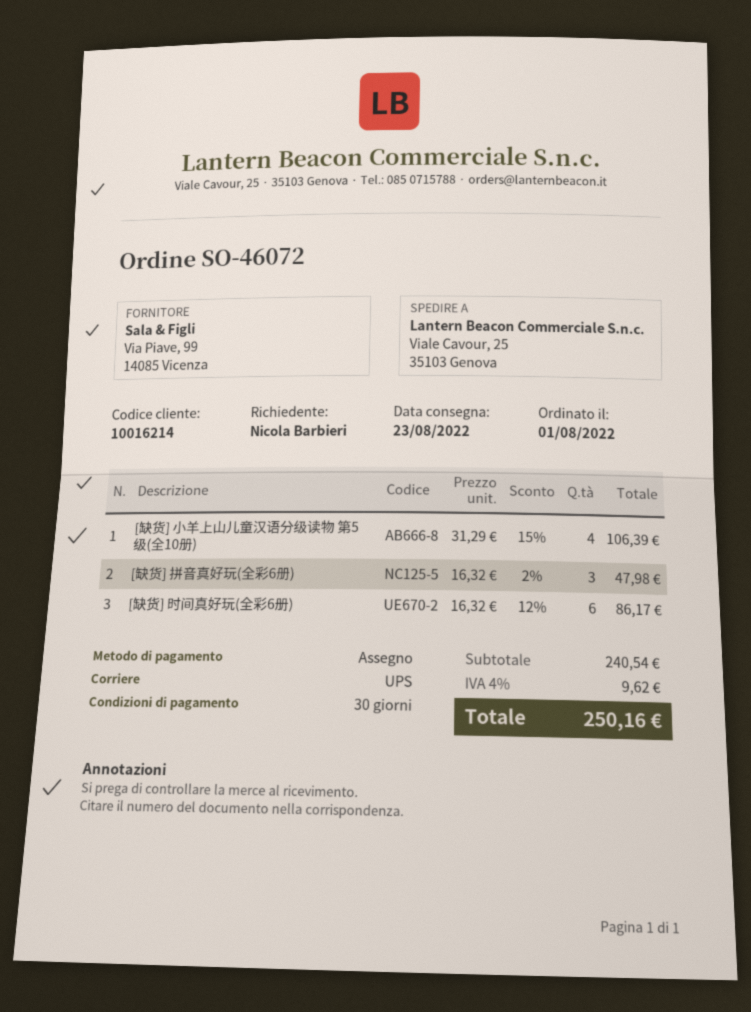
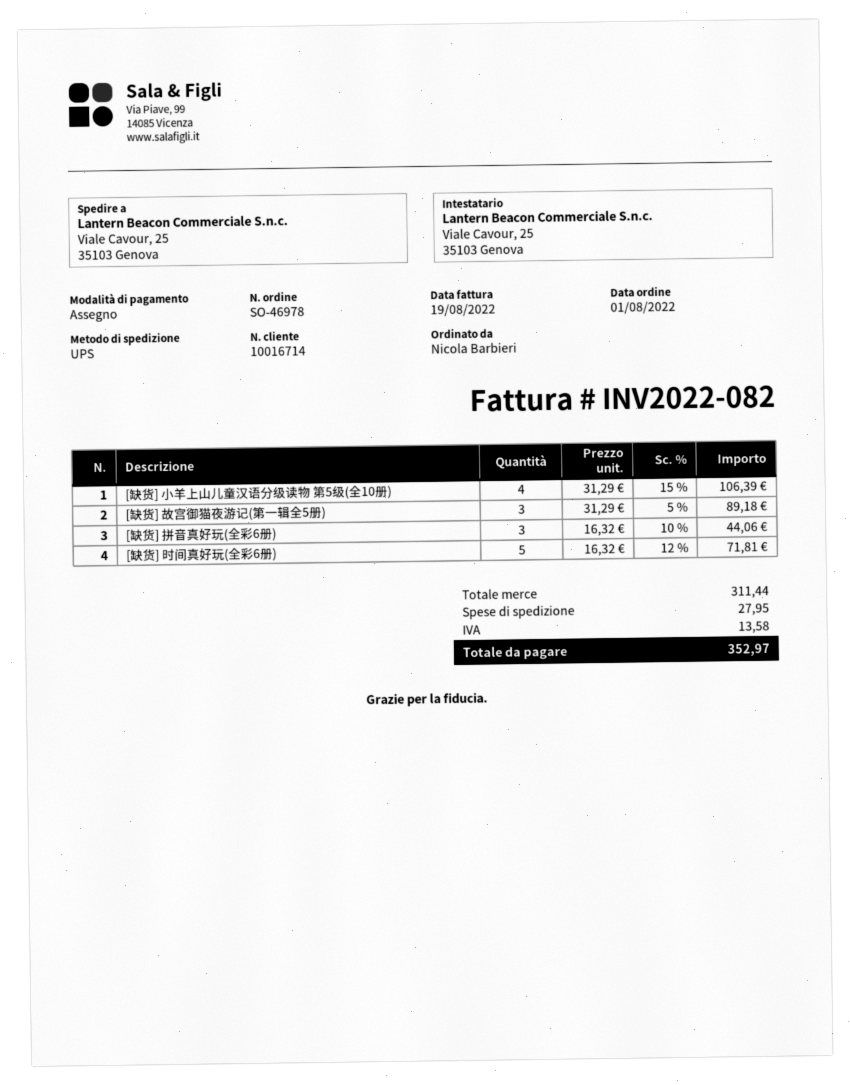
order number: SO-46072 -> SO-46978
customer number: 10016214 -> 10016714
[缺货] 拼音真好玩(全彩6册): 3 x 16.32 - 2% = 47.98 -> 3 x 16.32 - 10% = 44.06
[缺货] 时间真好玩(全彩6册): 6 x 16.32 - 12% = 86.17 -> 5 x 16.32 - 12% = 71.81
[缺货] 故宫御猫夜游记(第一辑全5册): none -> 3 x 31.29 - 5% = 89.18
subtotal: 240.54 -> 311.44
shipping: none -> 27.95
tax: 9.62 -> 13.58
total: 250.16 -> 352.97

